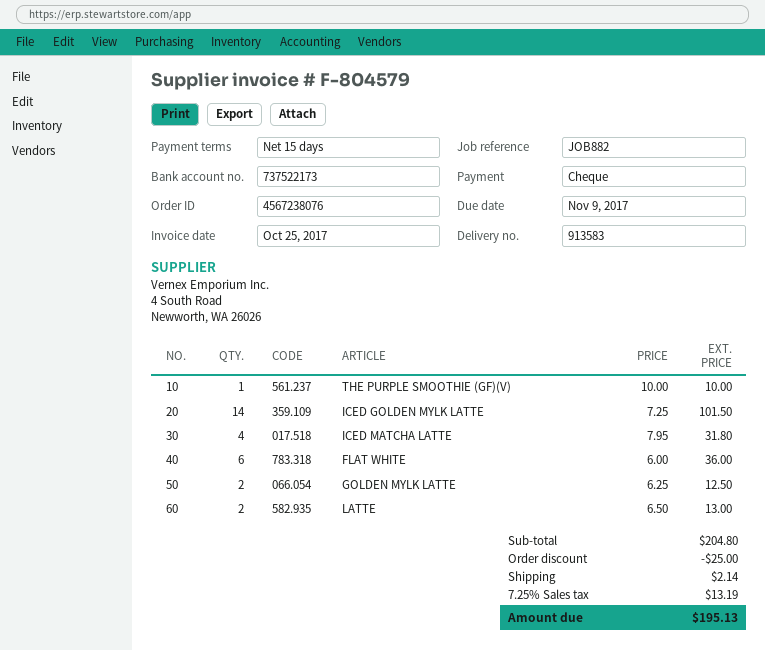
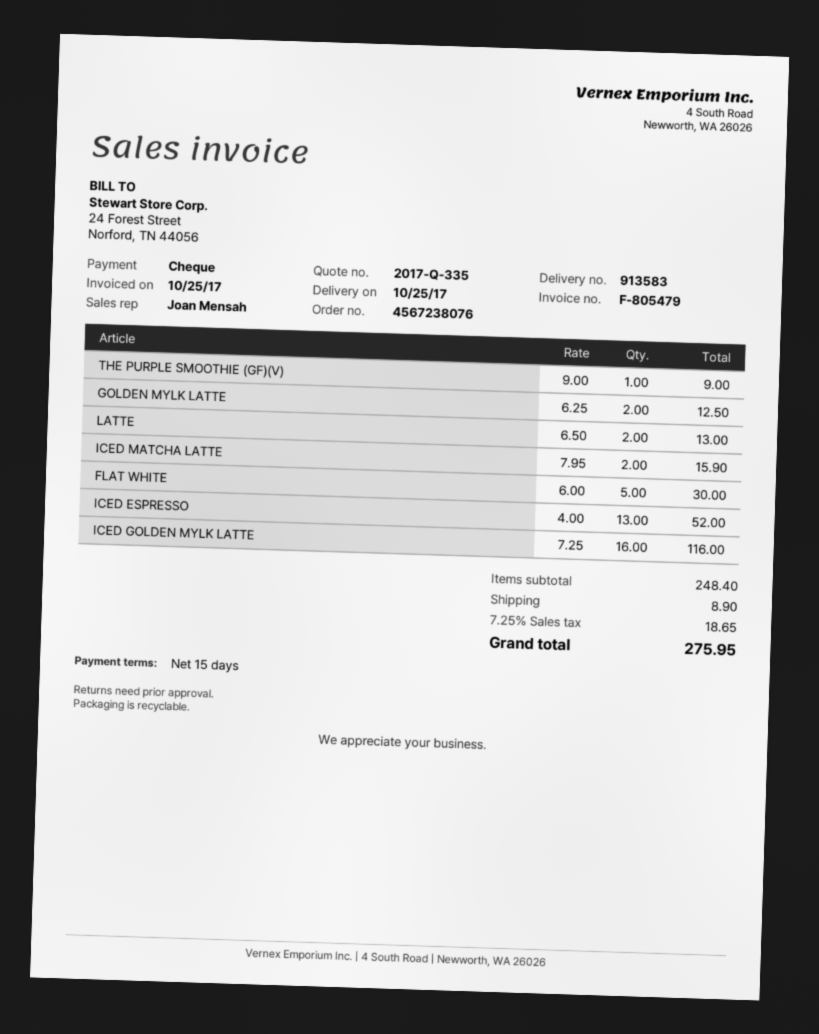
invoice number: F-804579 -> F-805479
THE PURPLE SMOOTHIE (GF)(V): 1 x 10.00 = 10.00 -> 1 x 9.00 = 9.00
ICED GOLDEN MYLK LATTE: 14 x 7.25 = 101.50 -> 16 x 7.25 = 116.00
ICED MATCHA LATTE: 4 x 7.95 = 31.80 -> 2 x 7.95 = 15.90
FLAT WHITE: 6 x 6.00 = 36.00 -> 5 x 6.00 = 30.00
ICED ESPRESSO: none -> 13 x 4.00 = 52.00
subtotal: 204.80 -> 248.40
discount: 25.00 -> none
shipping: 2.14 -> 8.90
tax: 7.25% = 13.19 -> 7.25% = 18.65
total: 195.13 -> 275.95

